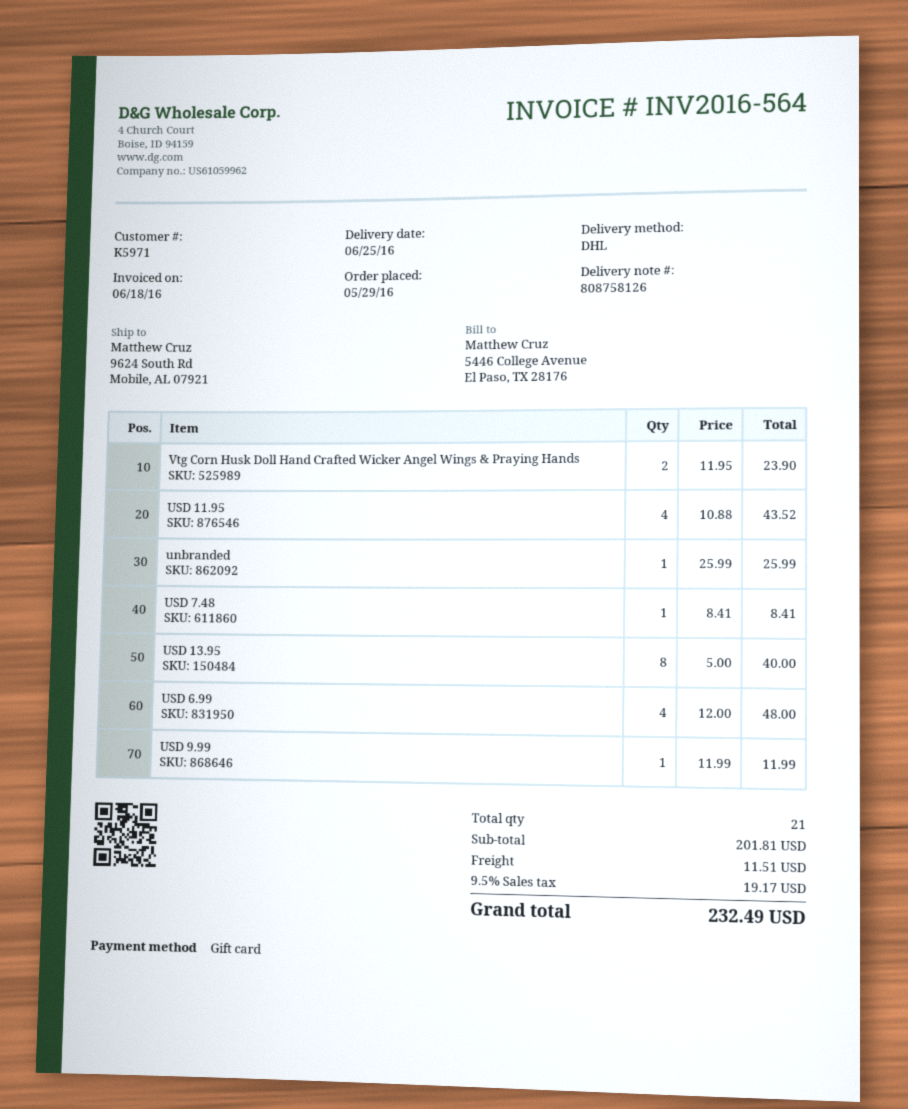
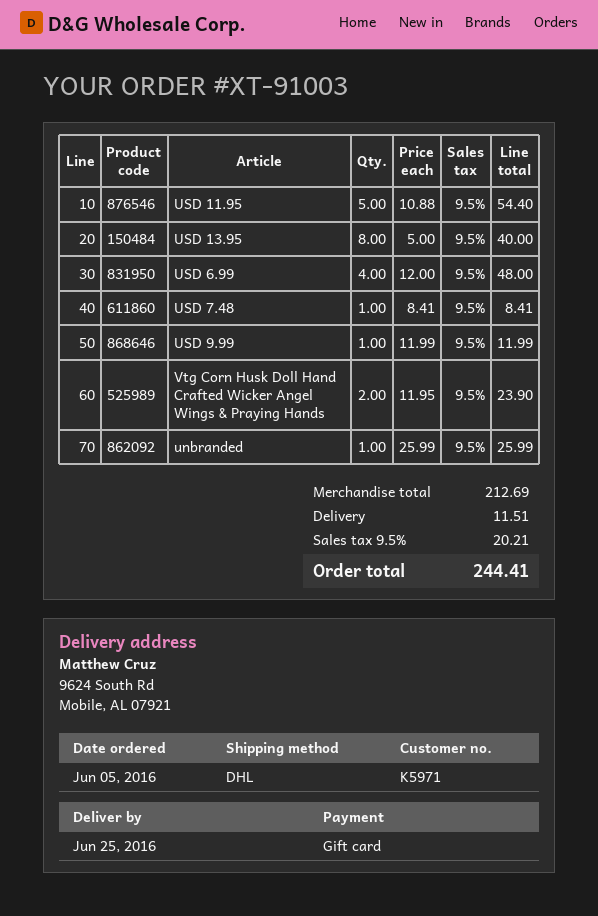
order date: 2016-05-29 -> 2016-06-05
USD 11.95: 4 x 10.88 = 43.52 -> 5 x 10.88 = 54.40
subtotal: 201.81 -> 212.69
tax: 9.5% = 19.17 -> 9.5% = 20.21
total: 232.49 -> 244.41

